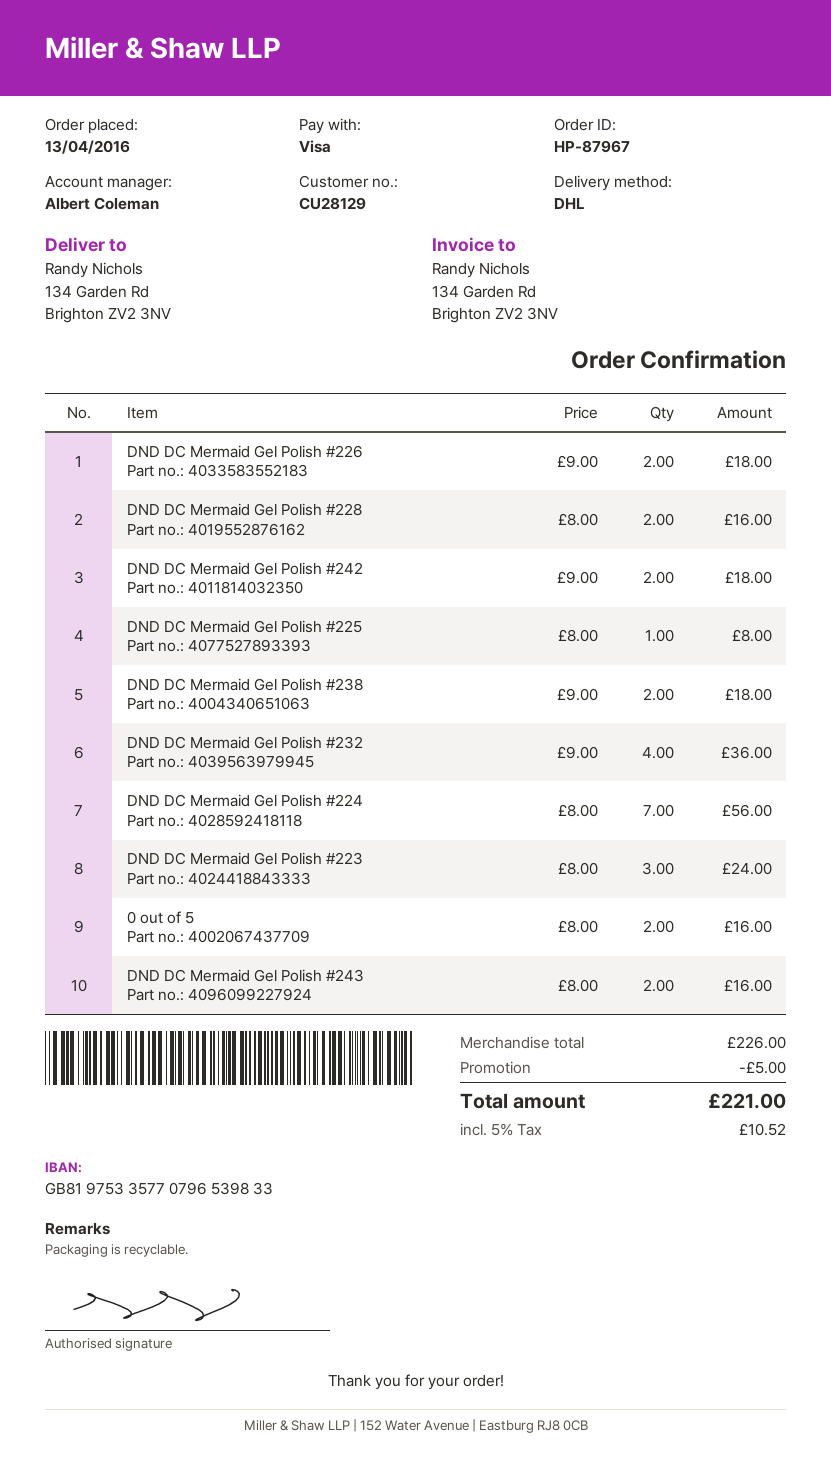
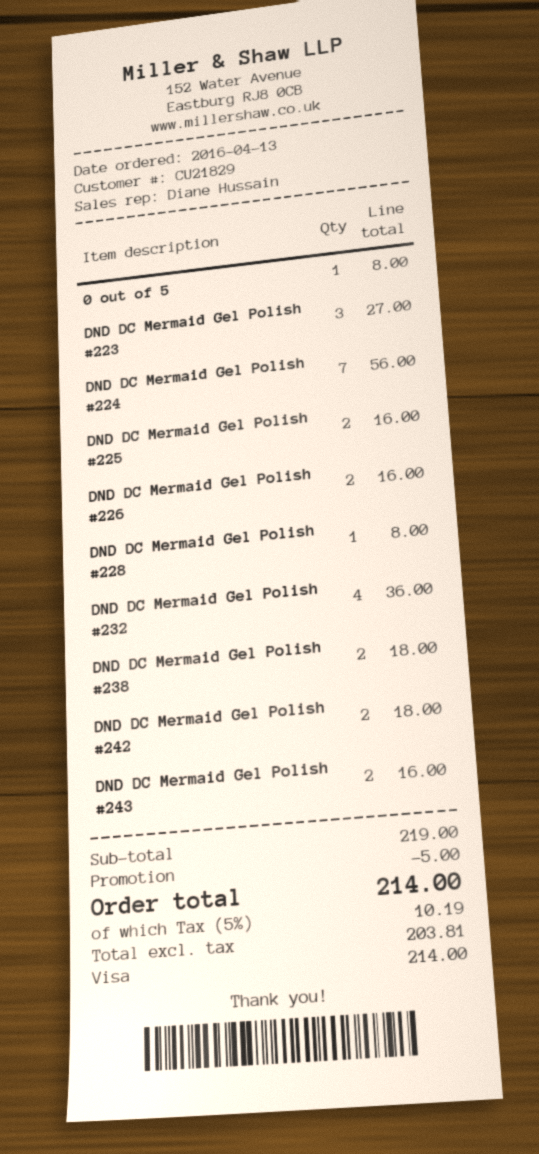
customer number: CU28129 -> CU21829
sales rep: Albert Coleman -> Diane Hussain
DND DC Mermaid Gel Polish #226: 2 for 18.00 -> 2 for 16.00
DND DC Mermaid Gel Polish #228: 2 for 16.00 -> 1 for 8.00
DND DC Mermaid Gel Polish #225: 1 for 8.00 -> 2 for 16.00
DND DC Mermaid Gel Polish #223: 3 for 24.00 -> 3 for 27.00
0 out of 5: 2 for 16.00 -> 1 for 8.00
subtotal: 226.00 -> 219.00
tax: 5% = 10.52 -> 5% = 10.19
total: 221.00 -> 214.00

